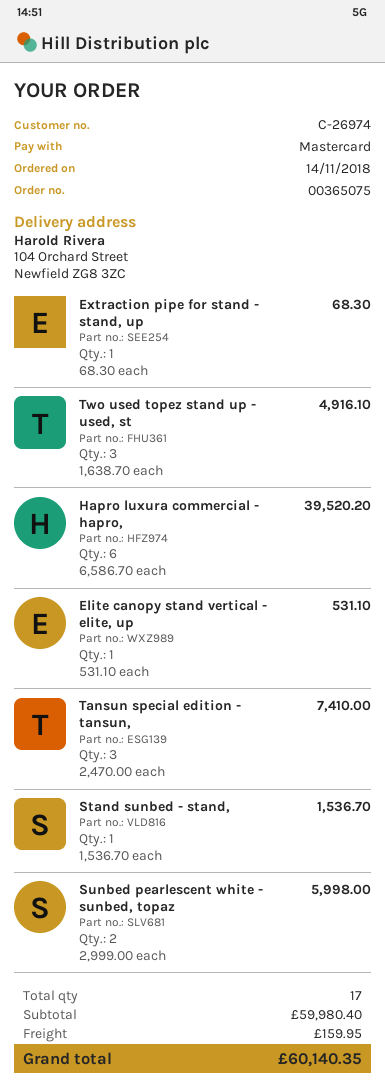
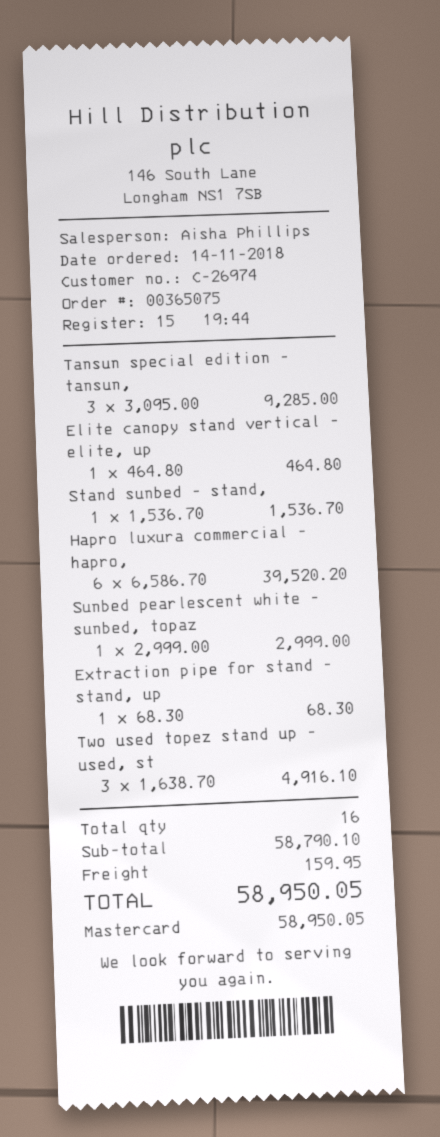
Elite canopy stand vertical - elite, up: 1 x 531.10 = 531.10 -> 1 x 464.80 = 464.80
Tansun special edition - tansun,: 3 x 2470.00 = 7410.00 -> 3 x 3095.00 = 9285.00
Sunbed pearlescent white - sunbed, topaz: 2 x 2999.00 = 5998.00 -> 1 x 2999.00 = 2999.00
total quantity: 17 -> 16
subtotal: 59980.40 -> 58790.10
total: 60140.35 -> 58950.05

